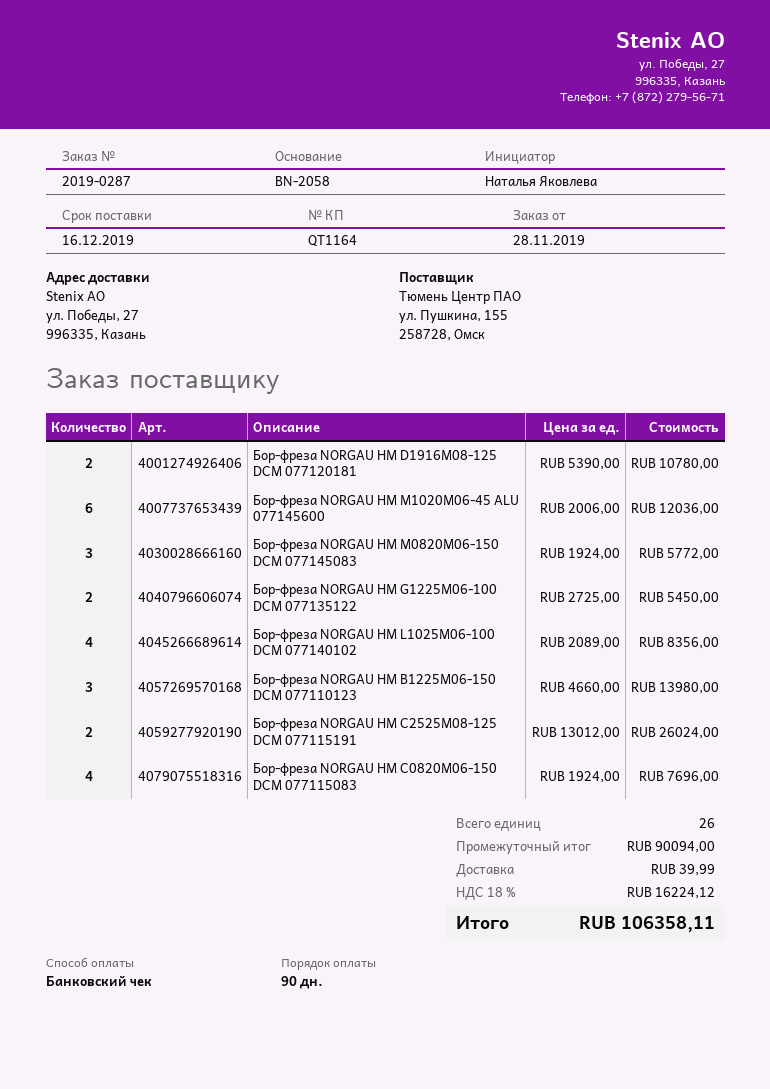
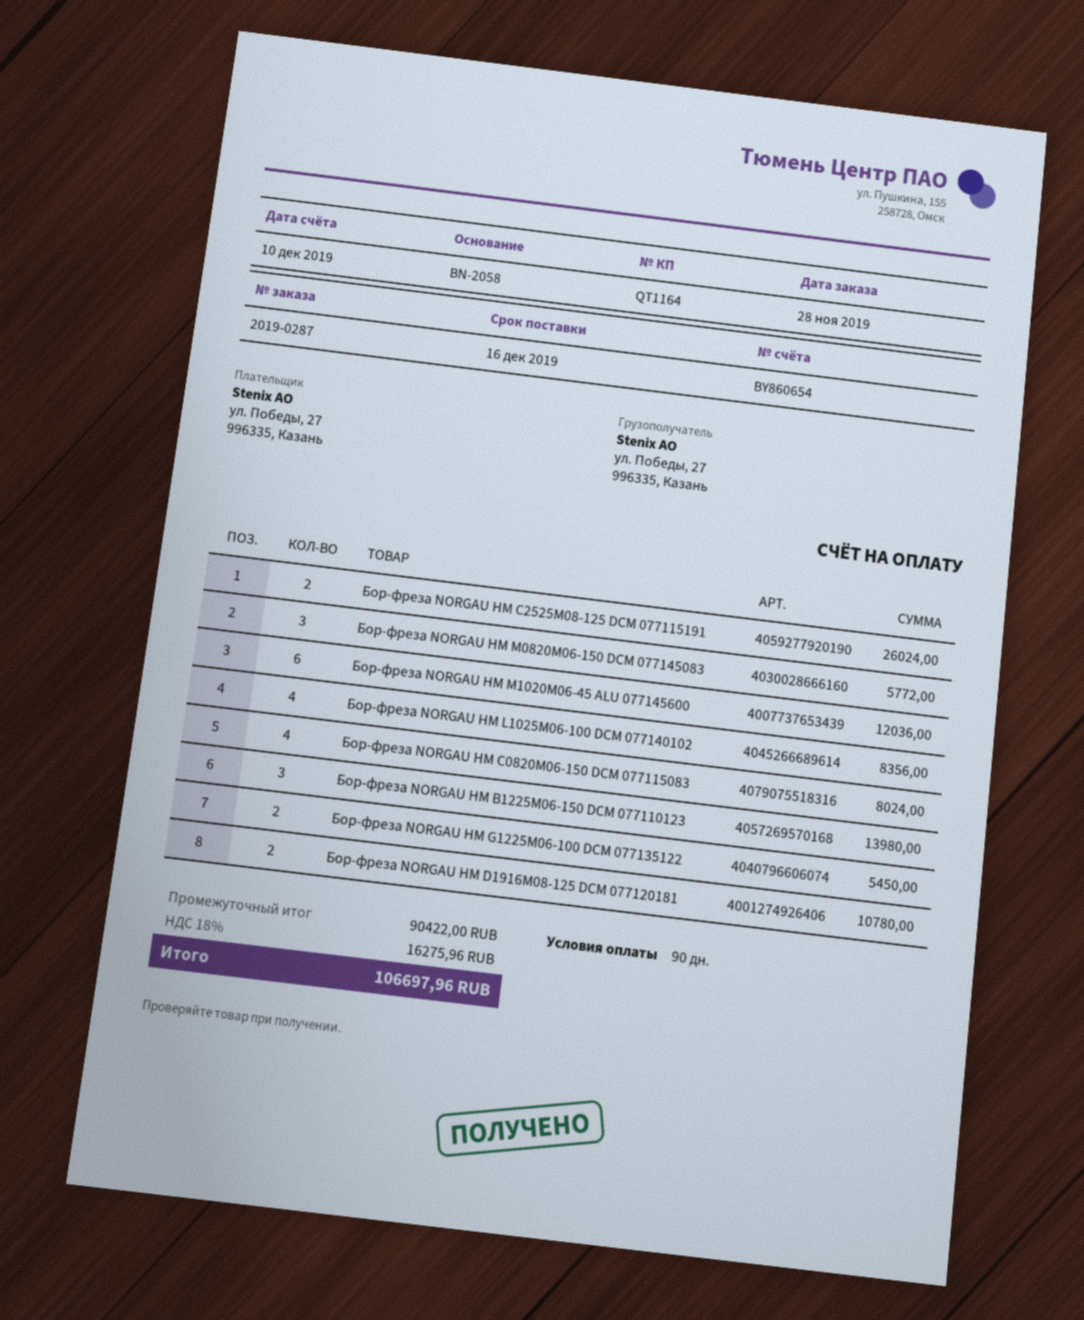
Бор-фреза NORGAU HM C0820M06-150 DCM 077115083: 4 for 7696.00 -> 4 for 8024.00
subtotal: 90094.00 -> 90422.00
shipping: 39.99 -> none
tax: 18% = 16224.12 -> 18% = 16275.96
total: 106358.11 -> 106697.96

